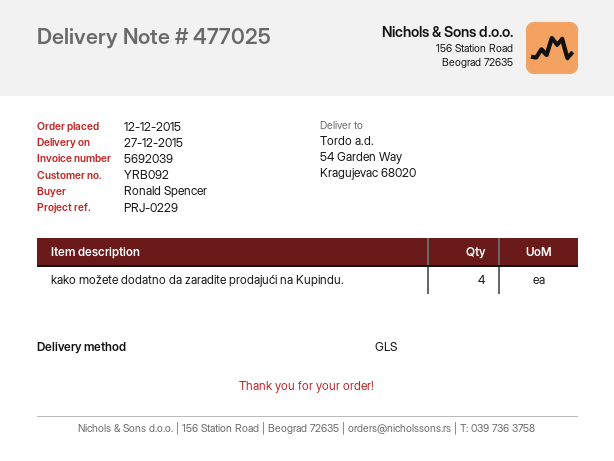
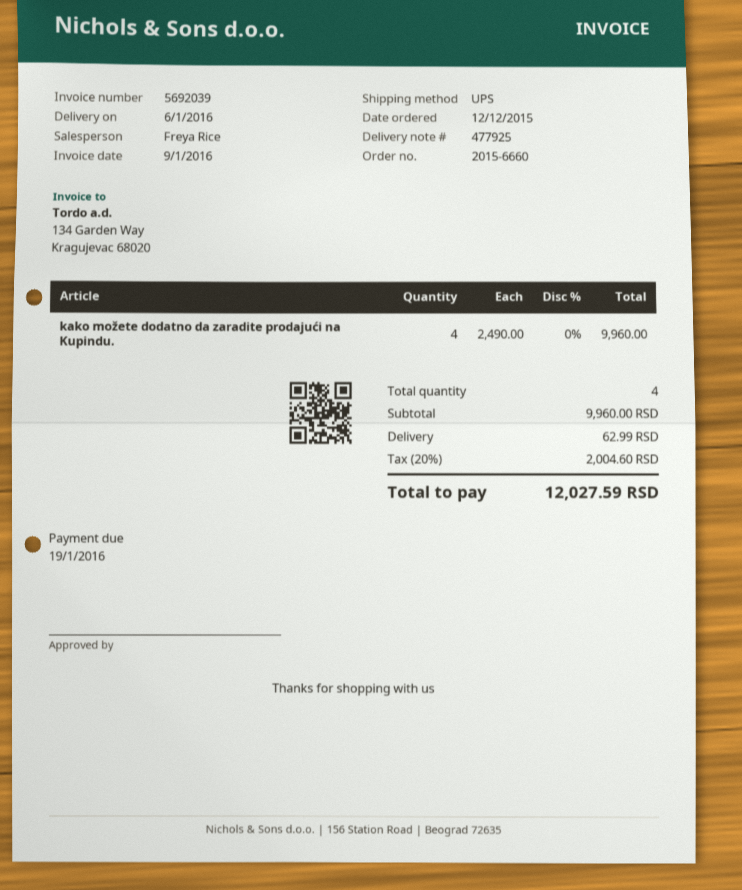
delivery note number: 477025 -> 477925
delivery date: 2015-12-27 -> 2016-01-06
shipping method: GLS -> UPS

